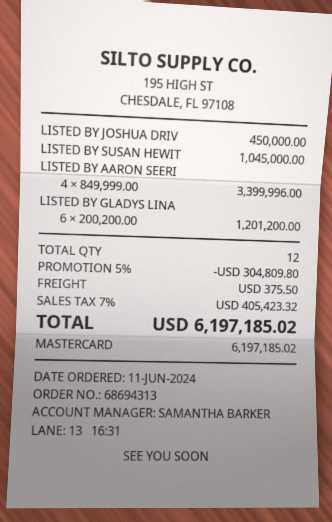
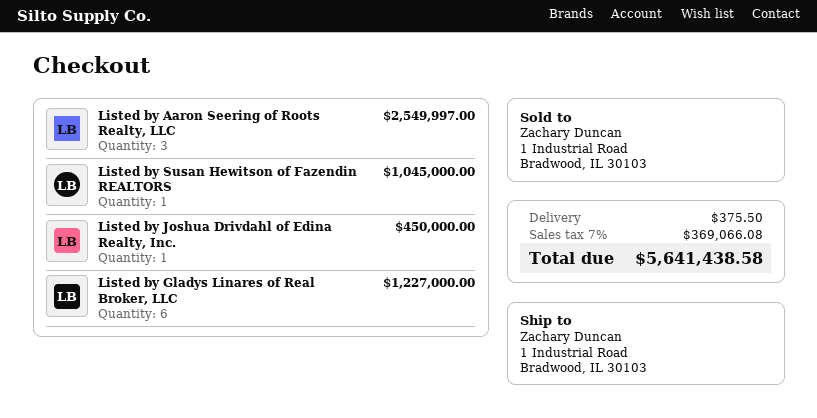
LISTED BY AARON SEERI: 4 for 3399996.00 -> 3 for 2549997.00
LISTED BY GLADYS LINA: 6 for 1201200.00 -> 6 for 1227000.00
discount: 5% = 304809.80 -> none
tax: 7% = 405423.32 -> 7% = 369066.08
total: 6197185.02 -> 5641438.58

